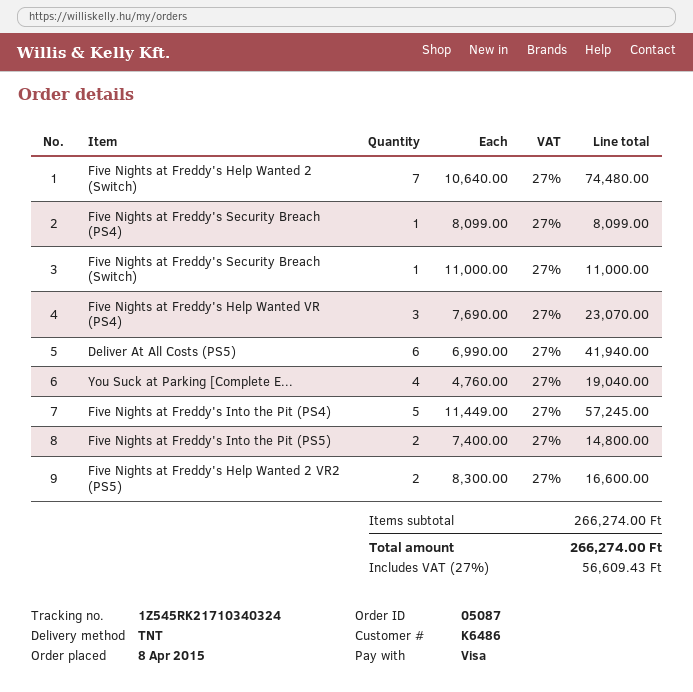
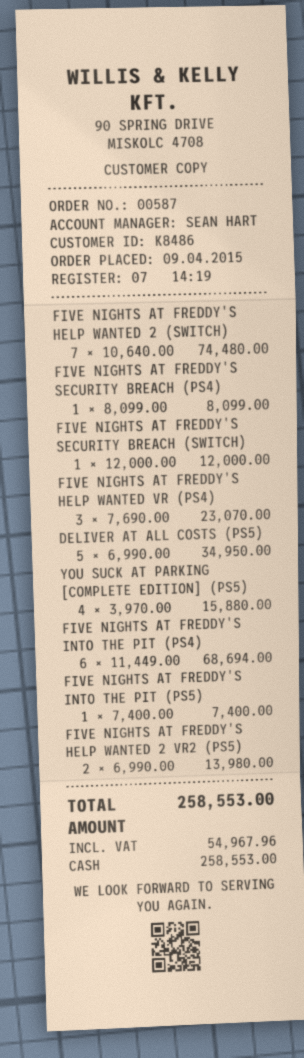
order number: 05087 -> 00587
order date: 2015-04-08 -> 2015-04-09
customer number: K6486 -> K8486
payment method: Visa -> cash
Five Nights at Freddy's Security Breach (Switch): 1 x 11000.00 = 11000.00 -> 1 x 12000.00 = 12000.00
Deliver At All Costs (PS5): 6 x 6990.00 = 41940.00 -> 5 x 6990.00 = 34950.00
You Suck at Parking [Complete E...: 4 x 4760.00 = 19040.00 -> 4 x 3970.00 = 15880.00
Five Nights at Freddy's Into the Pit (PS4): 5 x 11449.00 = 57245.00 -> 6 x 11449.00 = 68694.00
Five Nights at Freddy's Into the Pit (PS5): 2 x 7400.00 = 14800.00 -> 1 x 7400.00 = 7400.00
Five Nights at Freddy's Help Wanted 2 VR2 (PS5): 2 x 8300.00 = 16600.00 -> 2 x 6990.00 = 13980.00
tax: 56609.43 -> 54967.96
total: 266274.00 -> 258553.00

